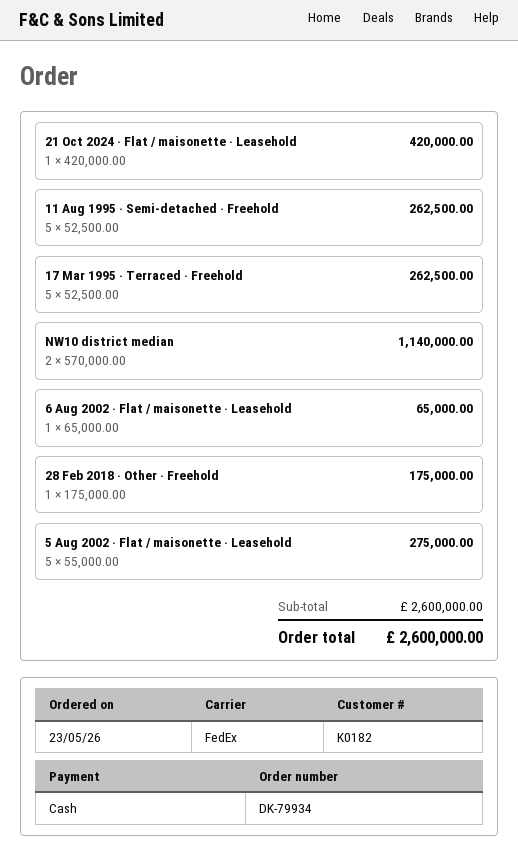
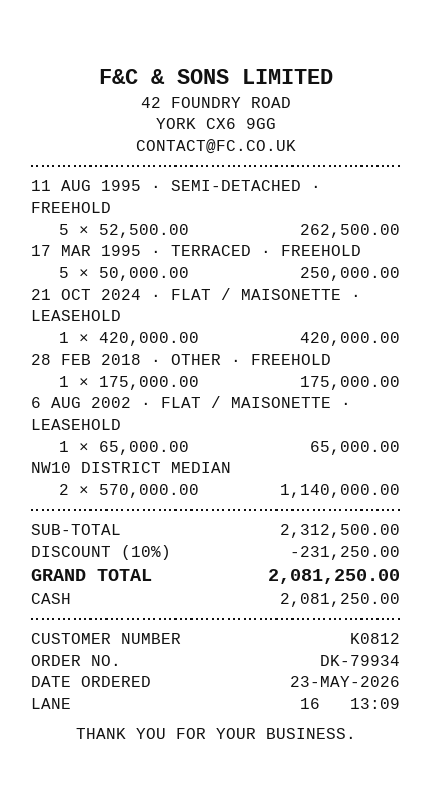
customer number: K0182 -> K0812
17 Mar 1995 · Terraced · Freehold: 5 x 52500.00 = 262500.00 -> 5 x 50000.00 = 250000.00
5 Aug 2002 · Flat / maisonette · Leasehold: 5 x 55000.00 = 275000.00 -> none
subtotal: 2600000.00 -> 2312500.00
discount: none -> 10% = 231250.00
total: 2600000.00 -> 2081250.00

